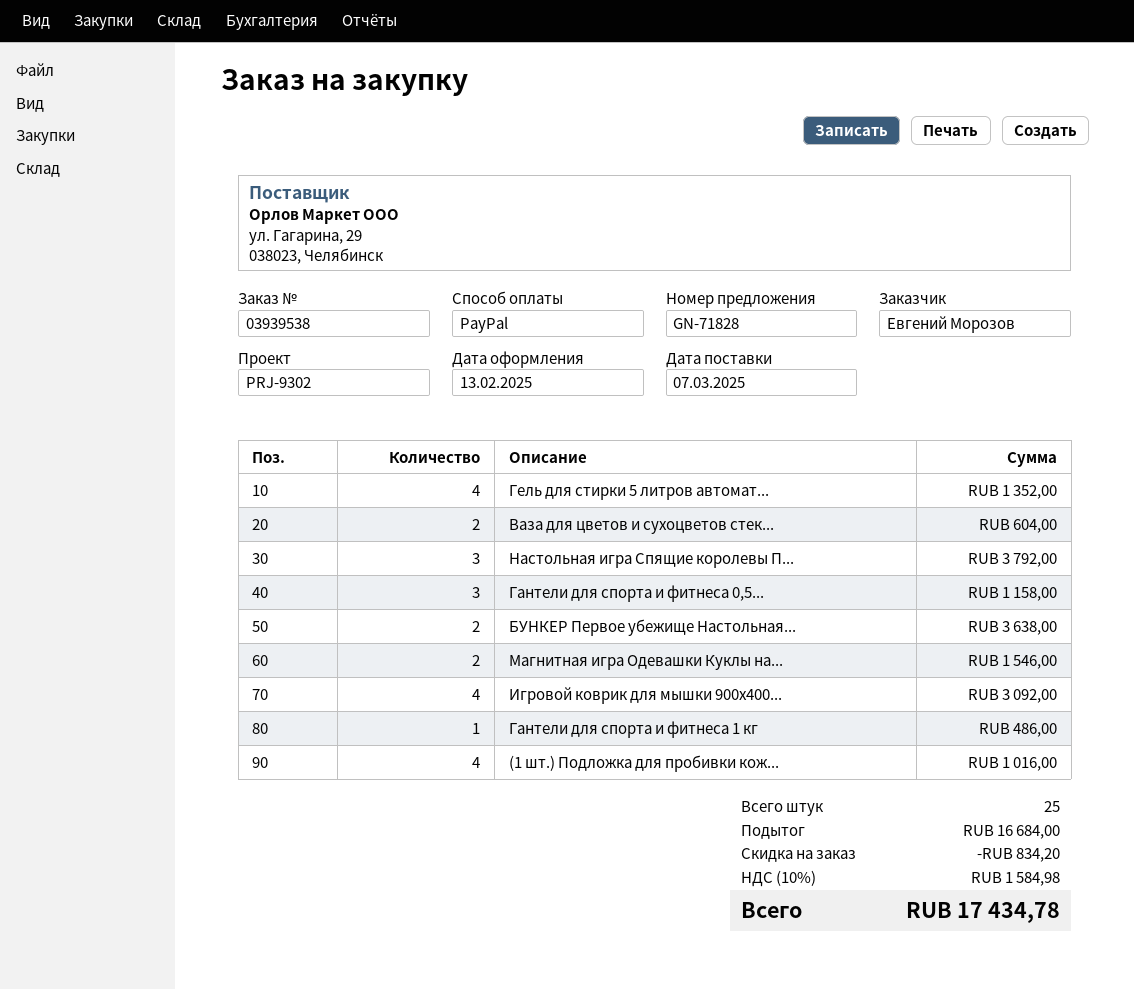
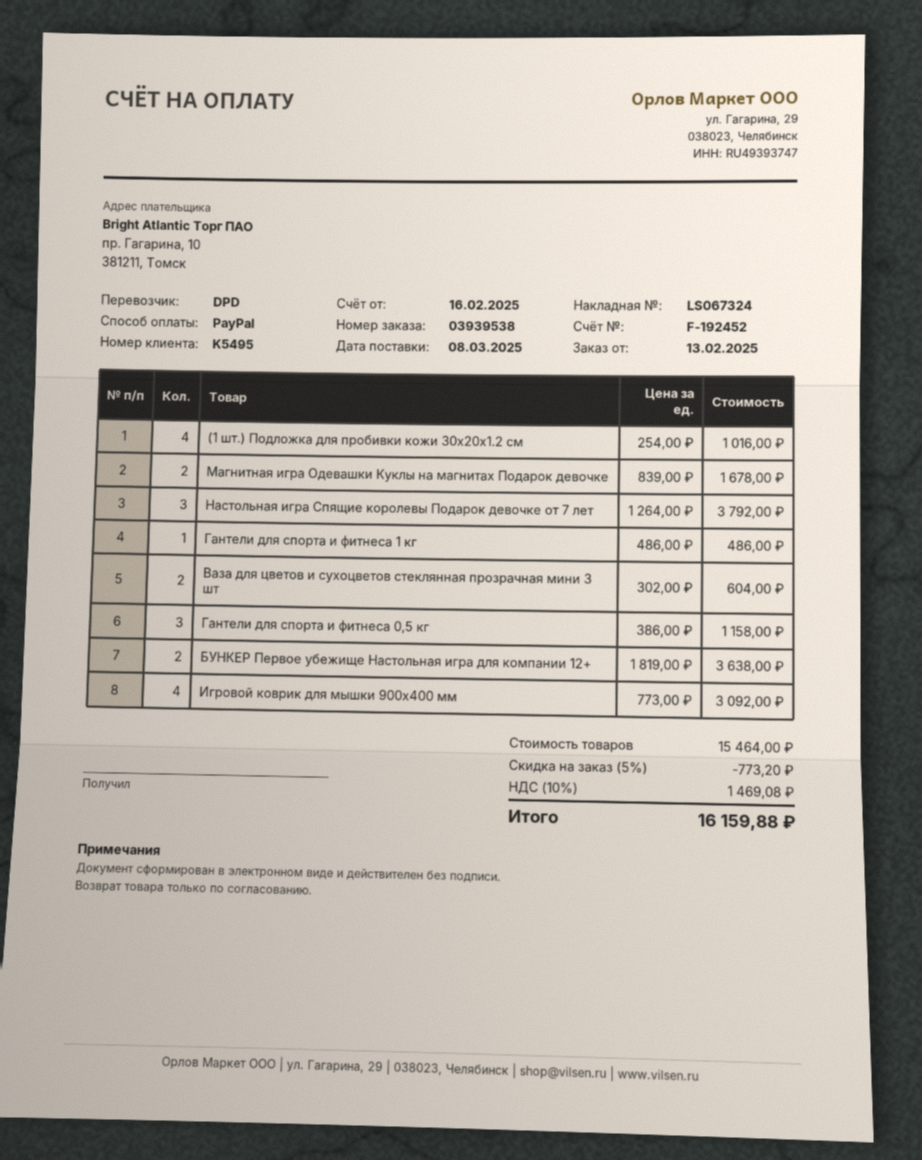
delivery date: 2025-03-07 -> 2025-03-08
Гель для стирки 5 литров автомат...: 4 for 1352.00 -> none
Магнитная игра Одевашки Куклы на...: 2 for 1546.00 -> 2 for 1678.00
subtotal: 16684.00 -> 15464.00
discount: 834.20 -> 773.20
tax: 10% = 1584.98 -> 10% = 1469.08
total: 17434.78 -> 16159.88

